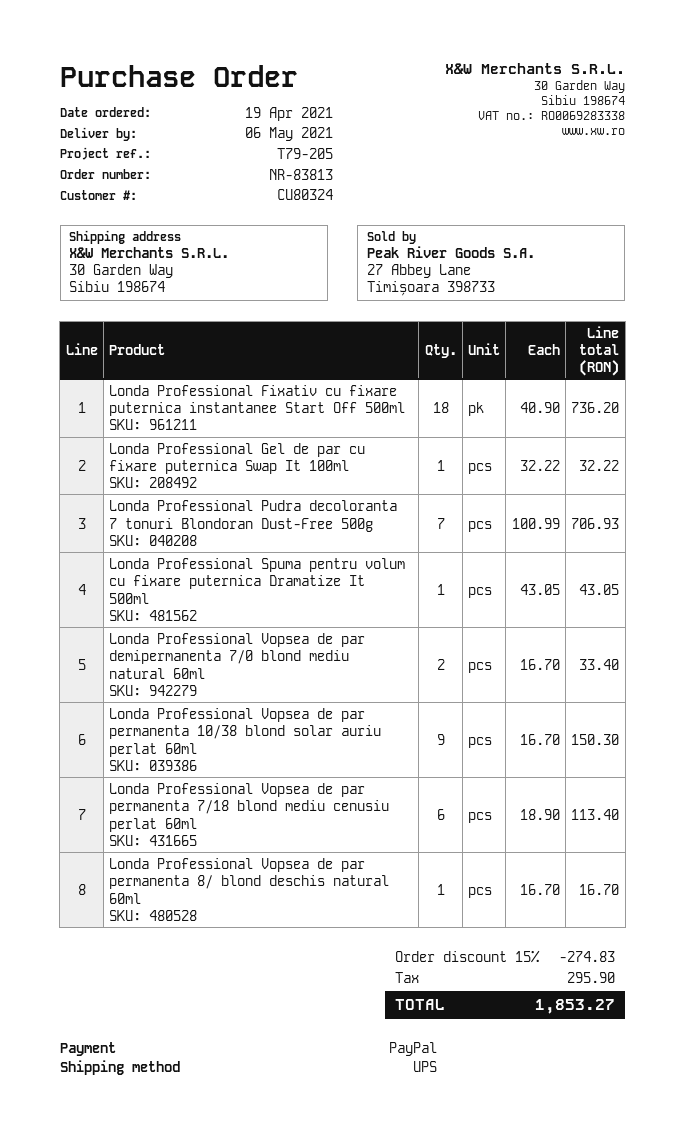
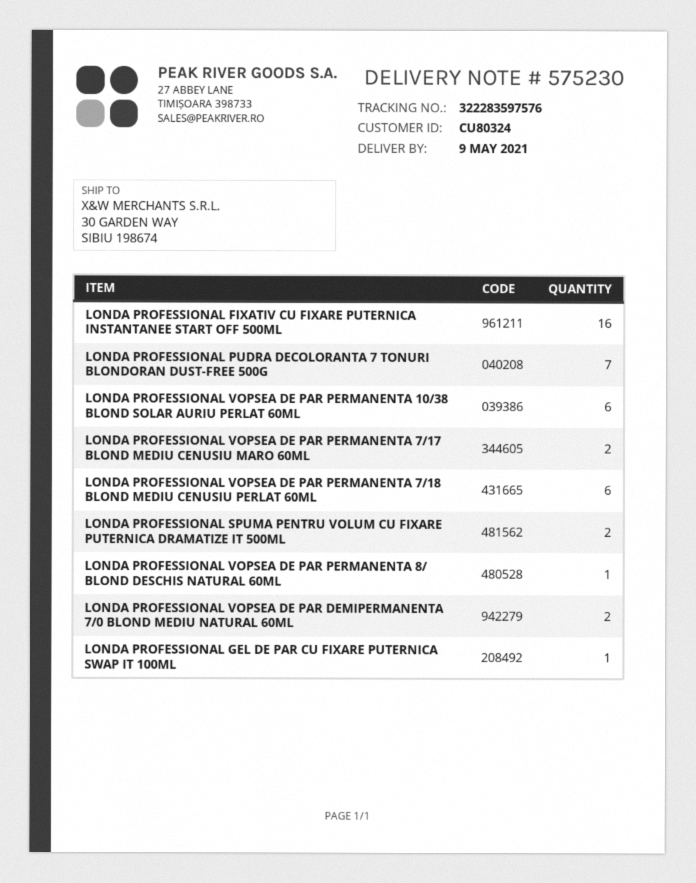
delivery date: 2021-05-06 -> 2021-05-09
Londa Professional Fixativ cu fixare puternica instantanee Start Off 500ml: 18 -> 16
Londa Professional Spuma pentru volum cu fixare puternica Dramatize It 500ml: 1 -> 2
Londa Professional Vopsea de par permanenta 10/38 blond solar auriu perlat 60ml: 9 -> 6
LONDA PROFESSIONAL VOPSEA DE PAR PERMANENTA 7/17 BLOND MEDIU CENUSIU MARO 60ML: none -> 2

